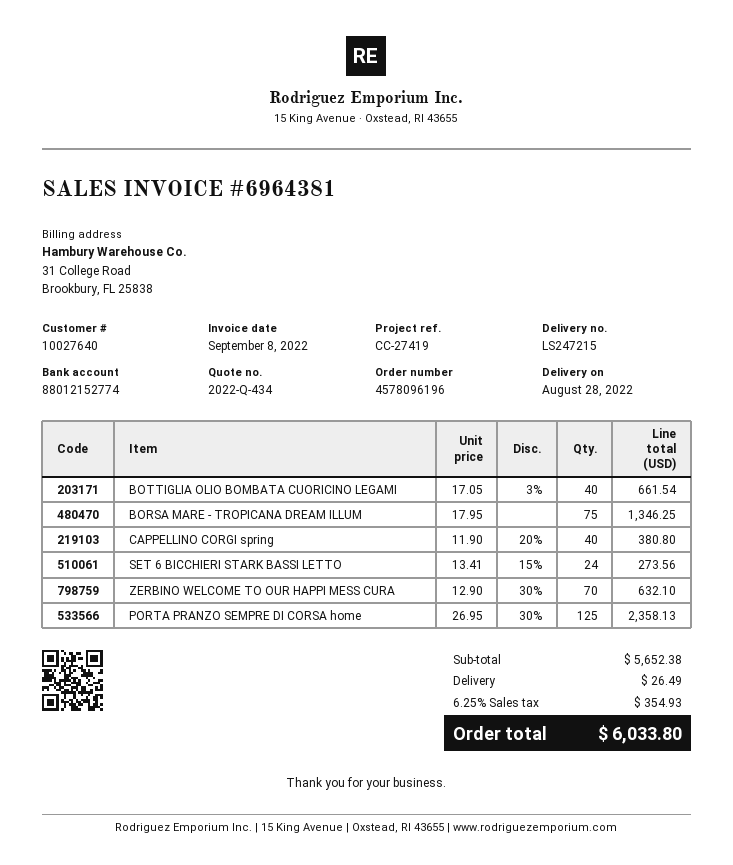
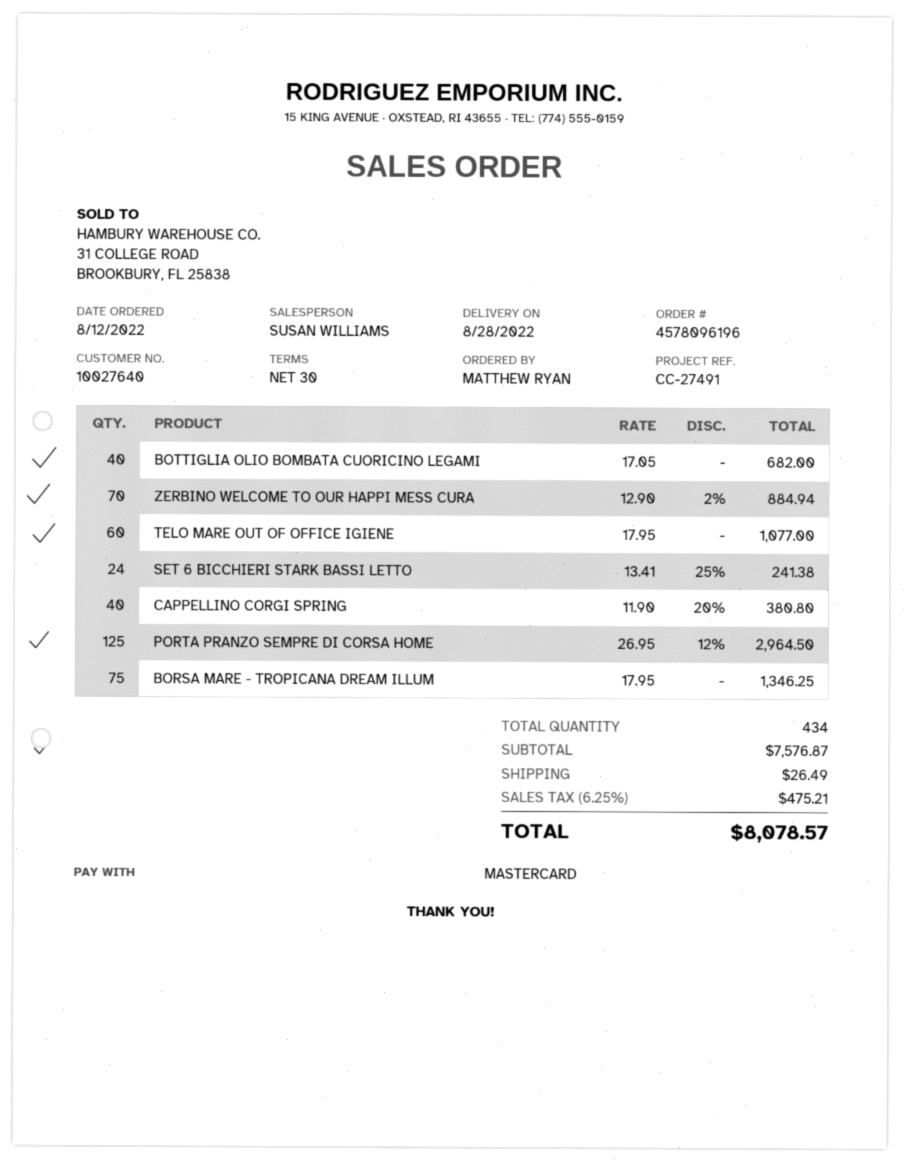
reference: CC-27419 -> CC-27491
BOTTIGLIA OLIO BOMBATA CUORICINO LEGAMI: 40 x 17.05 - 3% = 661.54 -> 40 x 17.05 = 682.00
SET 6 BICCHIERI STARK BASSI LETTO: 24 x 13.41 - 15% = 273.56 -> 24 x 13.41 - 25% = 241.38
ZERBINO WELCOME TO OUR HAPPI MESS CURA: 70 x 12.90 - 30% = 632.10 -> 70 x 12.90 - 2% = 884.94
PORTA PRANZO SEMPRE DI CORSA home: 125 x 26.95 - 30% = 2358.13 -> 125 x 26.95 - 12% = 2964.50
TELO MARE OUT OF OFFICE IGIENE: none -> 60 x 17.95 = 1077.00
subtotal: 5652.38 -> 7576.87
tax: 6.25% = 354.93 -> 6.25% = 475.21
total: 6033.80 -> 8078.57

